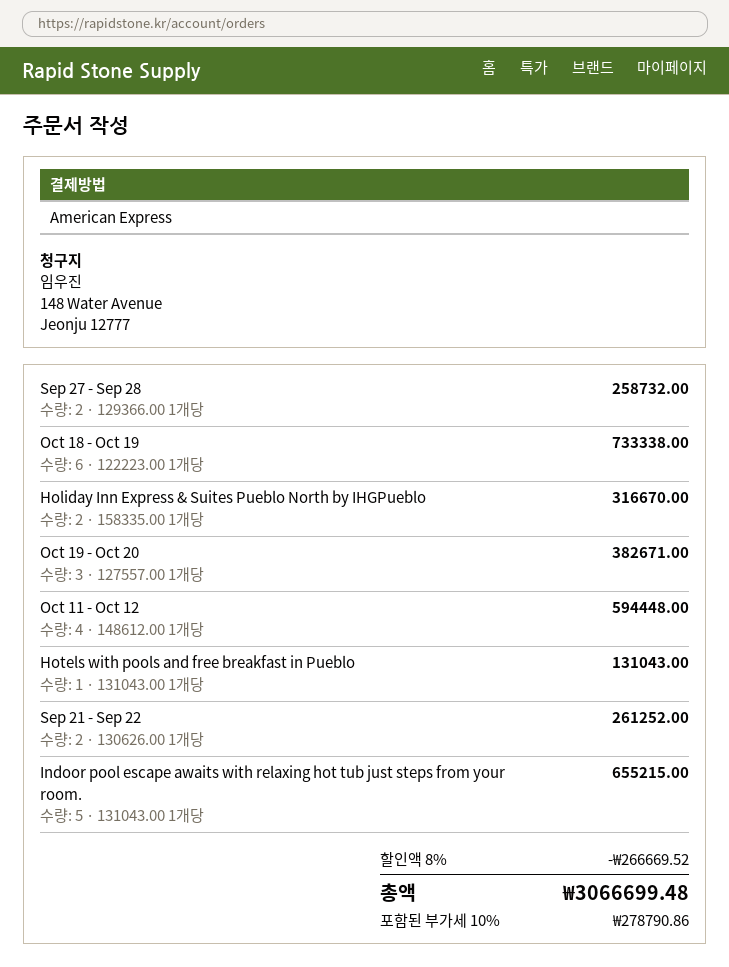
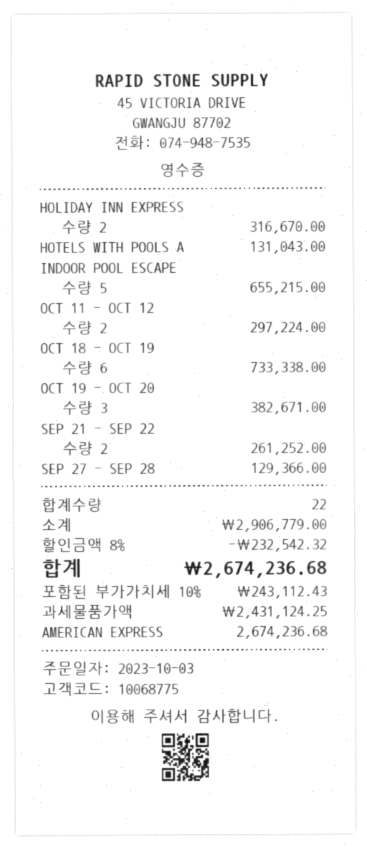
Sep 27 - Sep 28: 2 for 258732.00 -> 1 for 129366.00
Oct 11 - Oct 12: 4 for 594448.00 -> 2 for 297224.00
discount: 8% = 266669.52 -> 8% = 232542.32
tax: 10% = 278790.86 -> 10% = 243112.43
total: 3066699.48 -> 2674236.68

